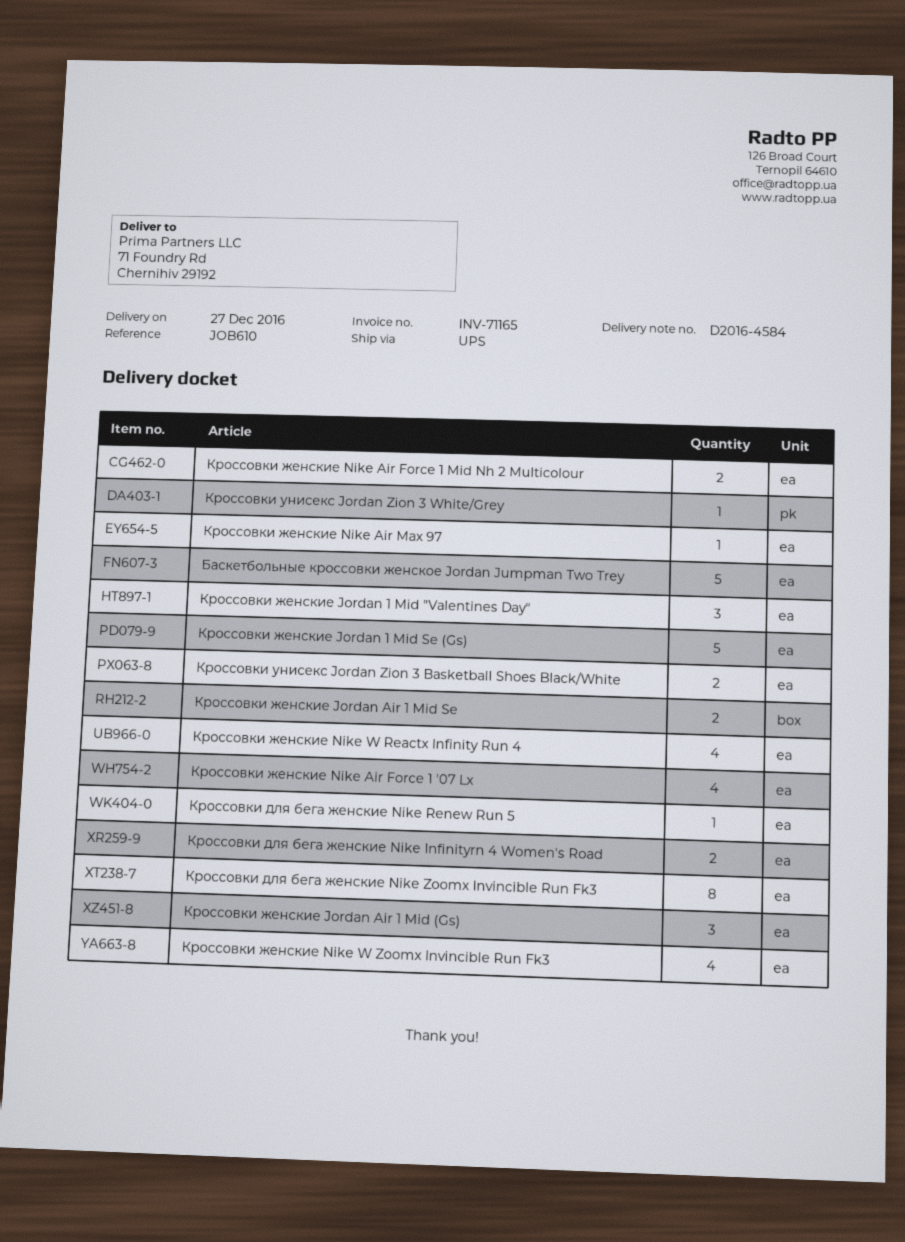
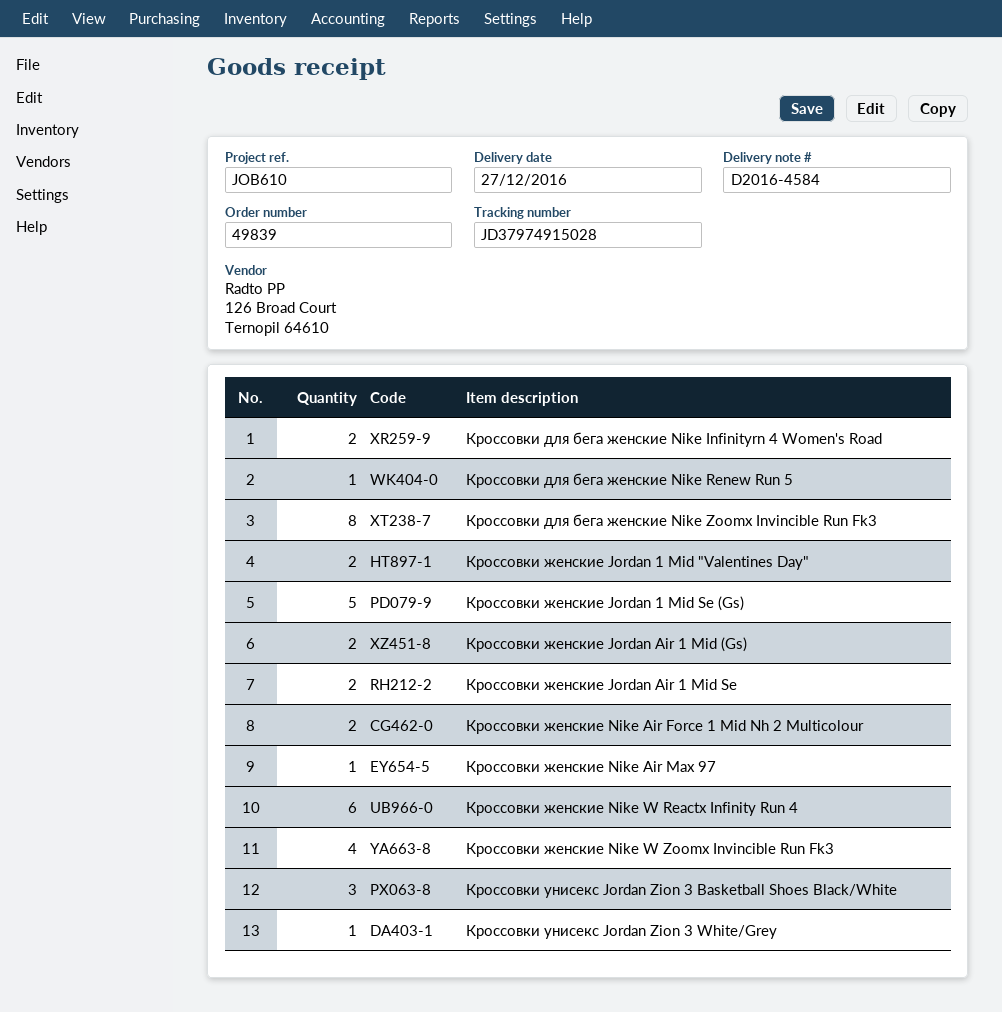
Баскетбольные кроссовки женское Jordan Jumpman Two Trey: 5 -> none
Кроссовки женские Jordan 1 Mid "Valentines Day": 3 -> 2
Кроссовки унисекс Jordan Zion 3 Basketball Shoes Black/White: 2 -> 3
Кроссовки женские Nike W Reactx Infinity Run 4: 4 -> 6
Кроссовки женские Nike Air Force 1 '07 Lx: 4 -> none
Кроссовки женские Jordan Air 1 Mid (Gs): 3 -> 2

